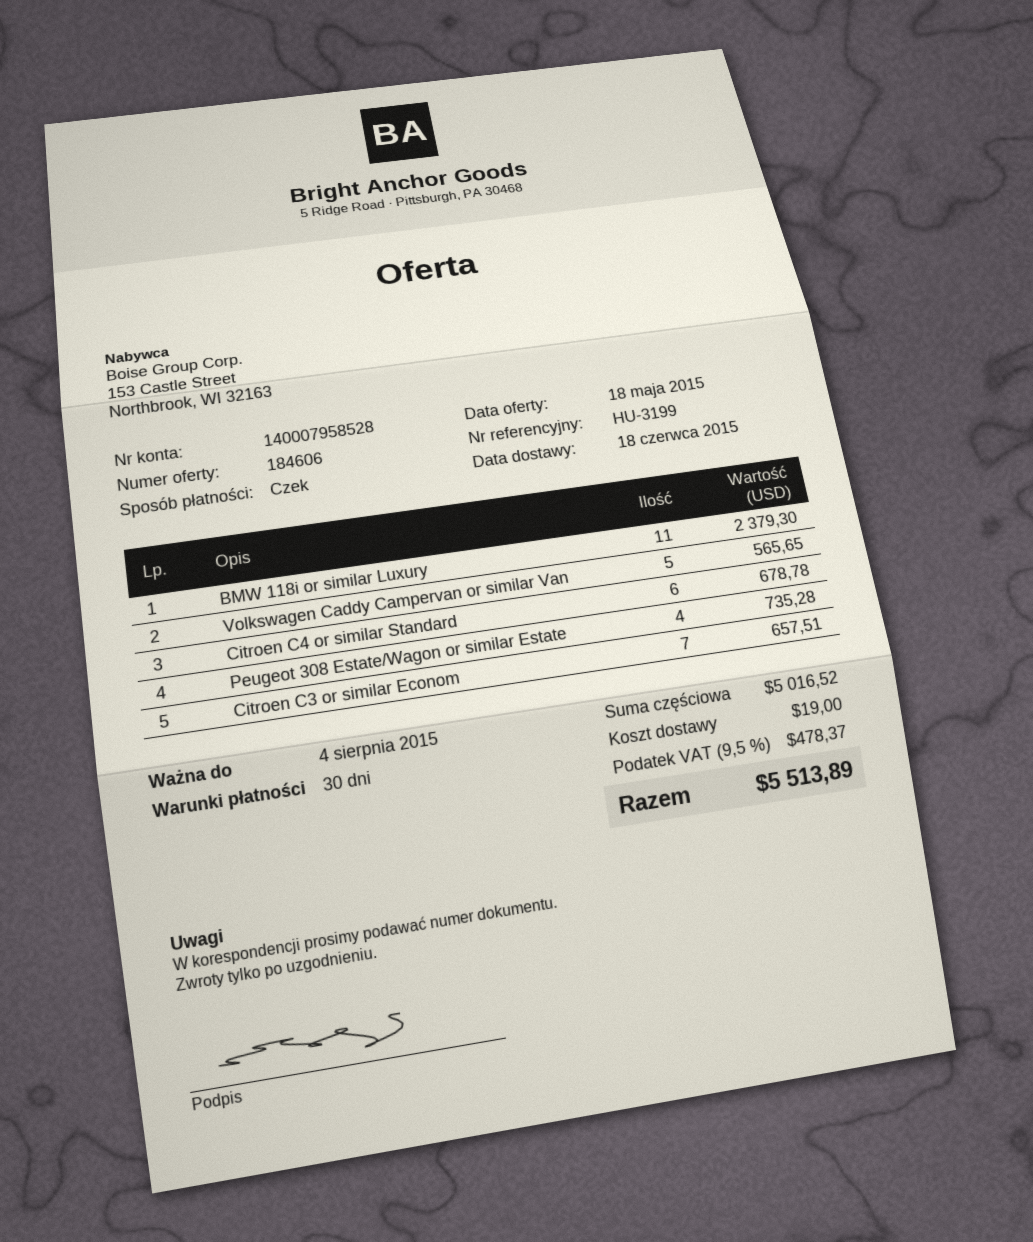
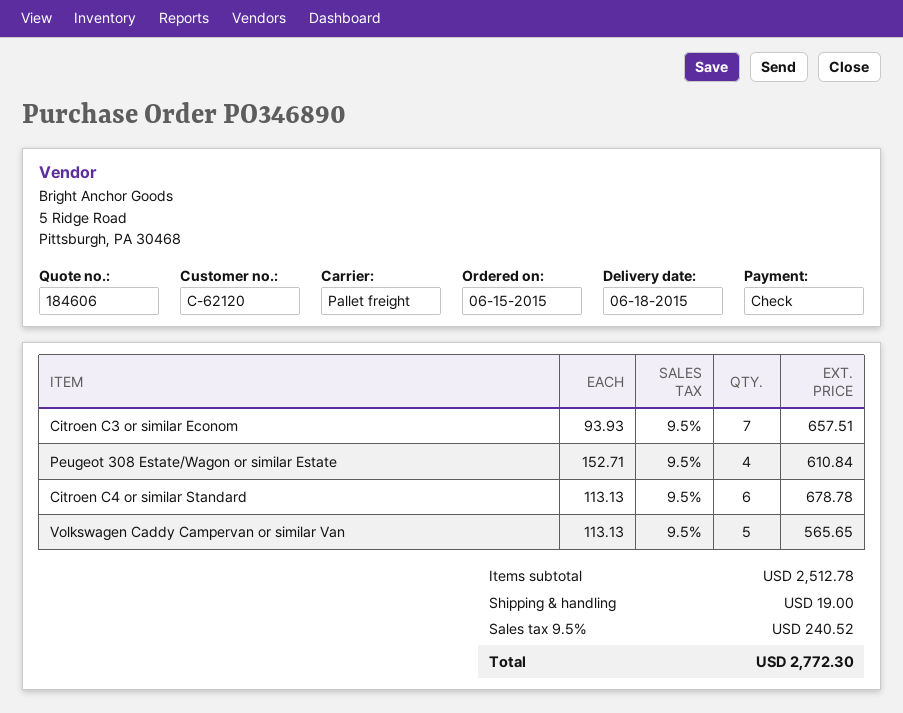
BMW 118i or similar Luxury: 11 for 2379.30 -> none
Peugeot 308 Estate/Wagon or similar Estate: 4 for 735.28 -> 4 for 610.84
subtotal: 5016.52 -> 2512.78
tax: 9.5% = 478.37 -> 9.5% = 240.52
total: 5513.89 -> 2772.30

